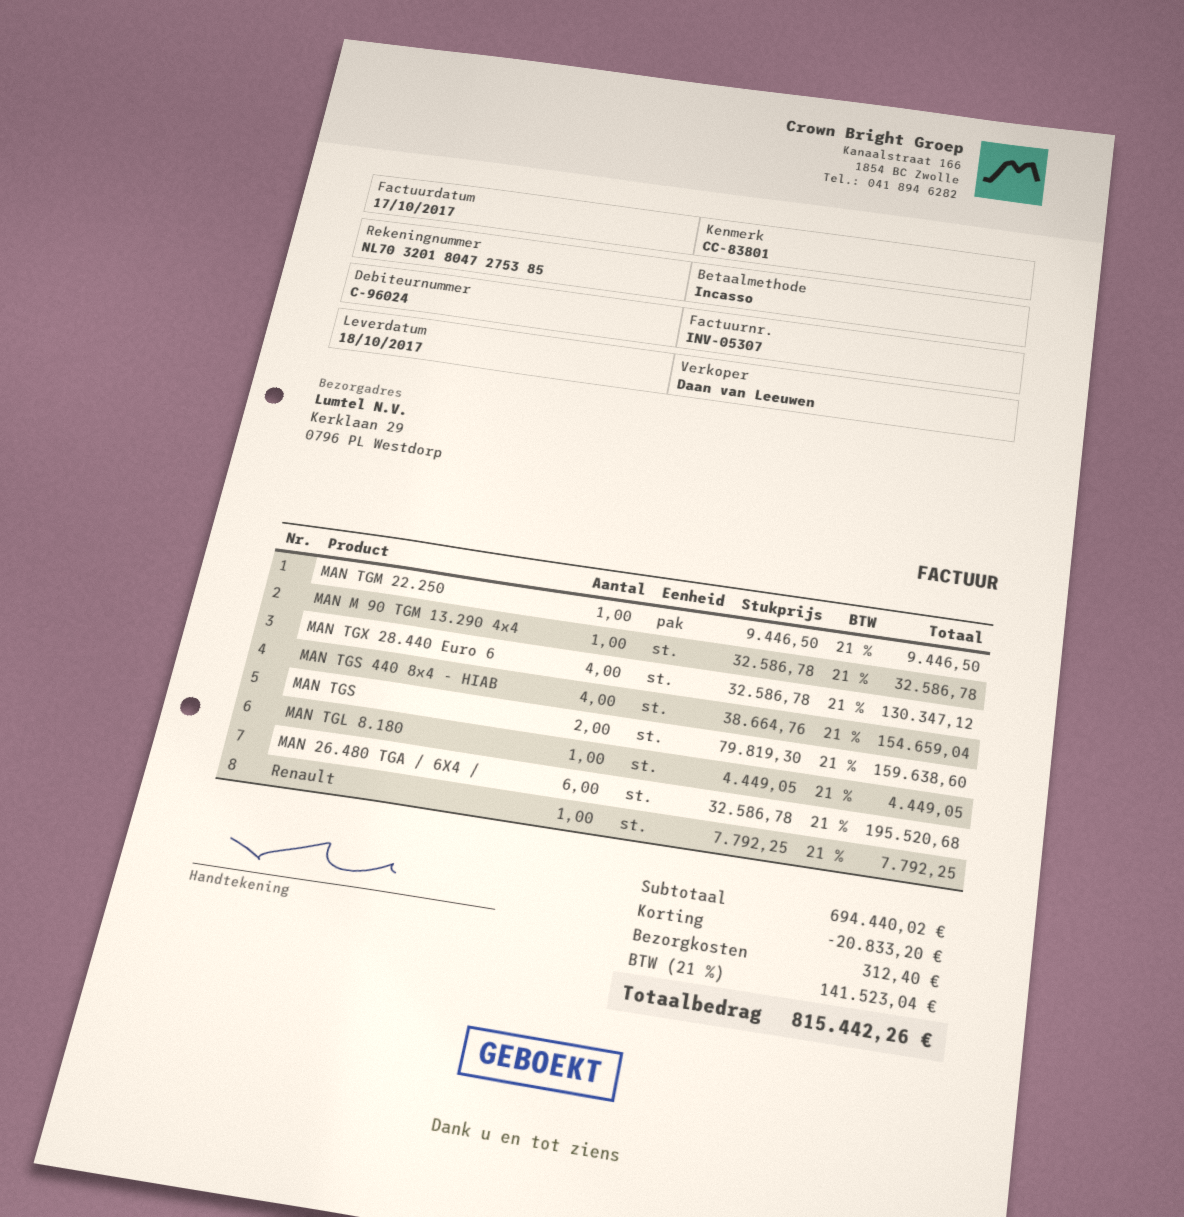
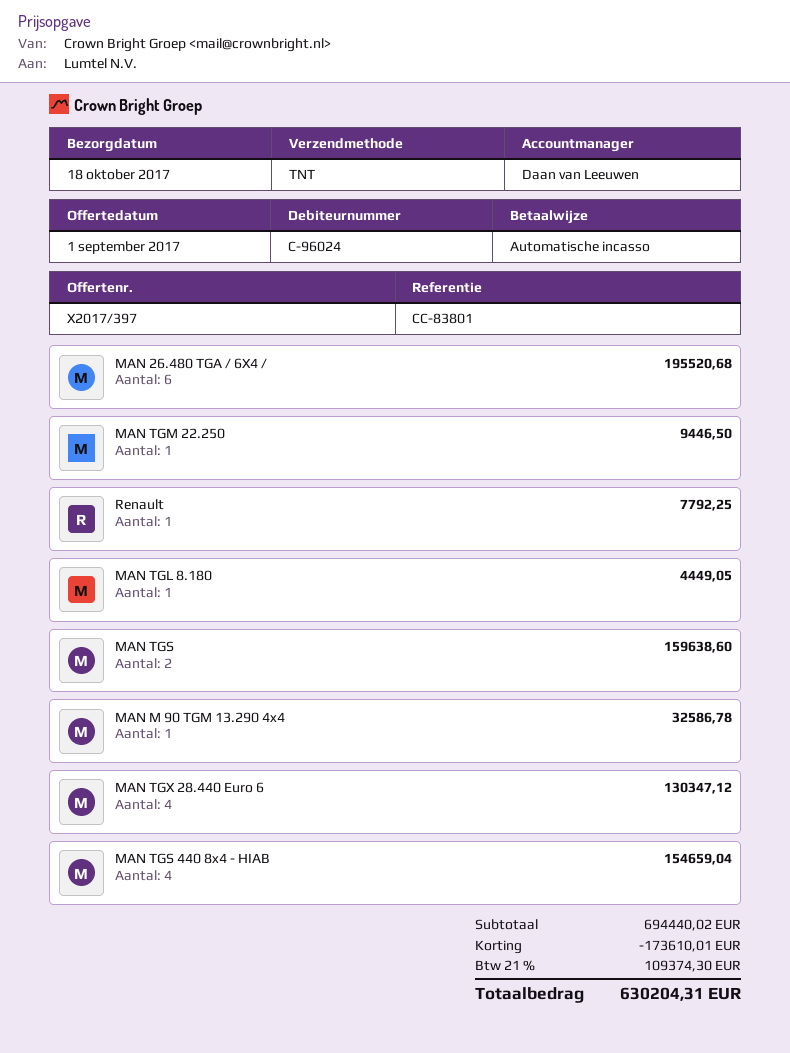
discount: 20833.20 -> 173610.01
shipping: 312.40 -> none
tax: 21% = 141523.04 -> 21% = 109374.30
total: 815442.26 -> 630204.31

